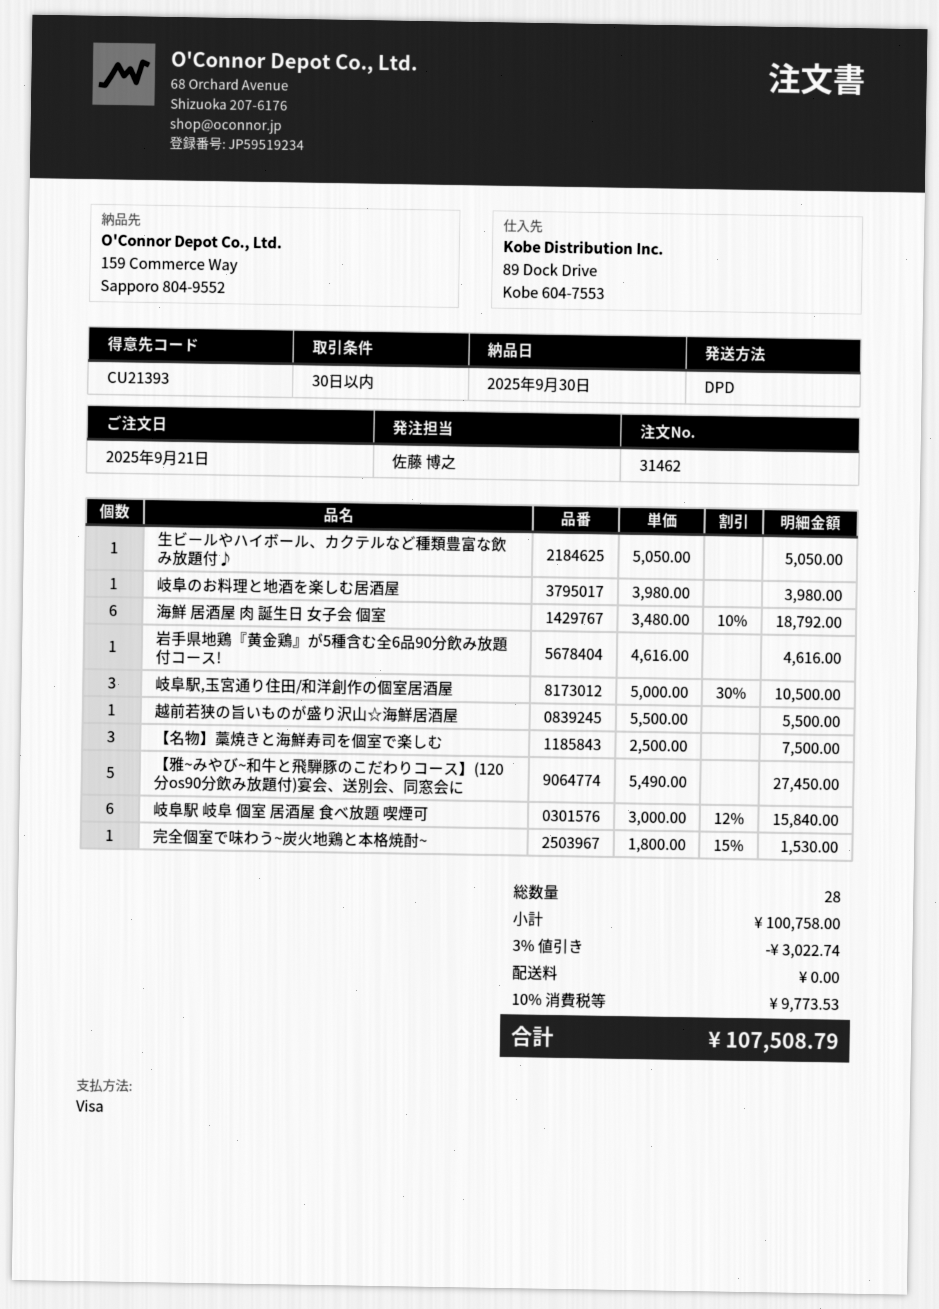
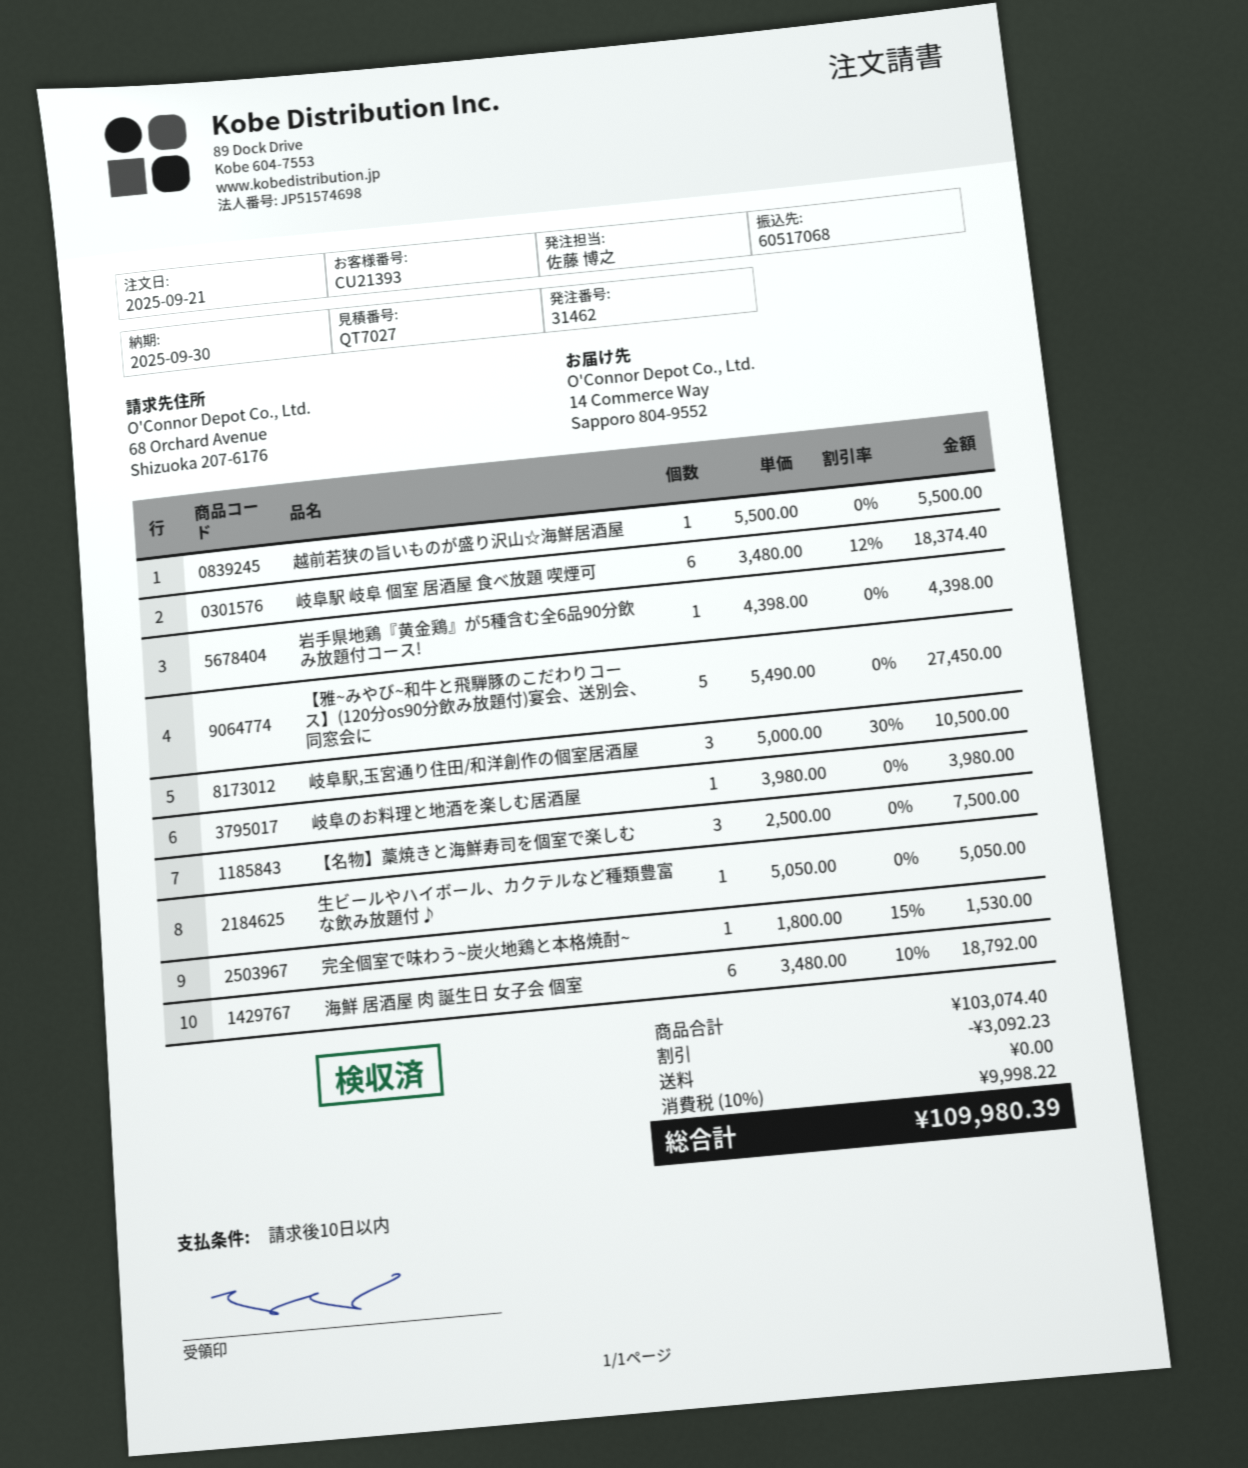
payment terms: 30 days -> 10 days
ship to: 159 Commerce Way, Sapporo 804-9552 -> 14 Commerce Way, Sapporo 804-9552
岩手県地鶏『黄金鶏』が5種含む全6品90分飲み放題付コース!: 1 x 4616.00 = 4616.00 -> 1 x 4398.00 = 4398.00
岐阜駅 岐阜 個室 居酒屋 食べ放題 喫煙可: 6 x 3000.00 - 12% = 15840.00 -> 6 x 3480.00 - 12% = 18374.40
subtotal: 100758.00 -> 103074.40
discount: 3022.74 -> 3092.23
tax: 10% = 9773.53 -> 10% = 9998.22
total: 107508.79 -> 109980.39

